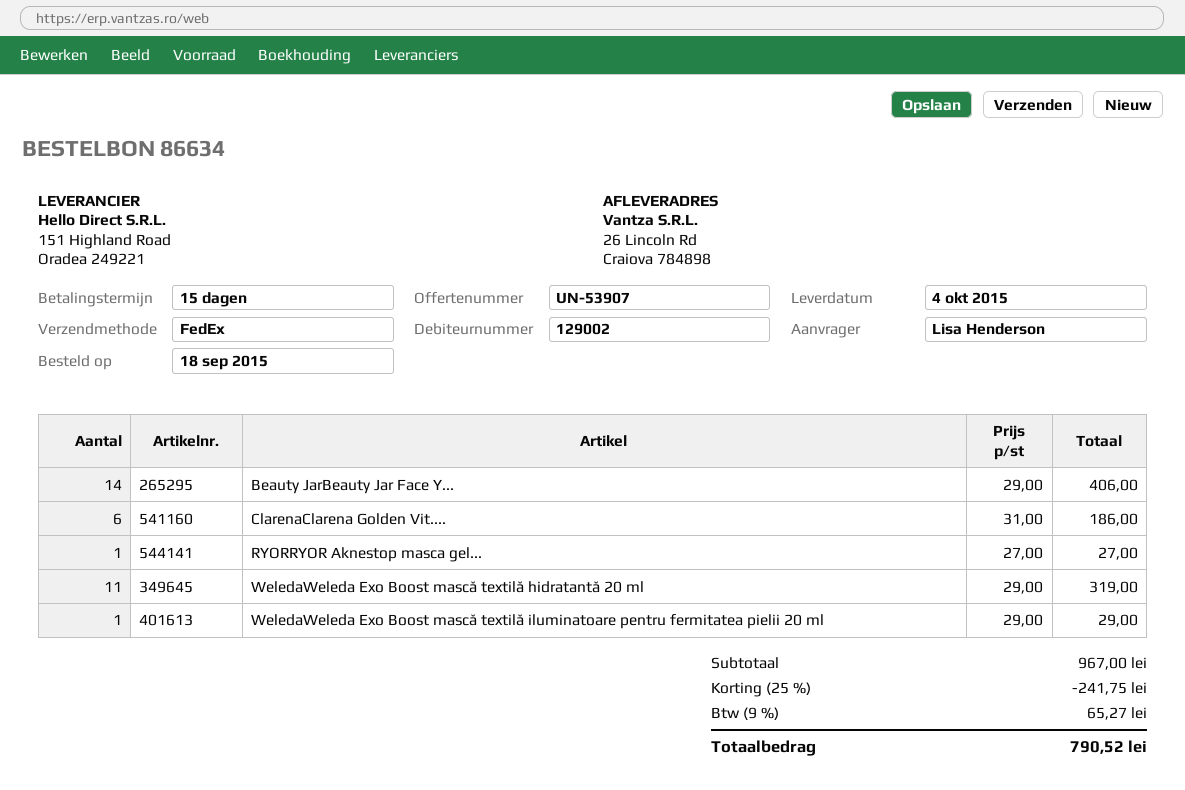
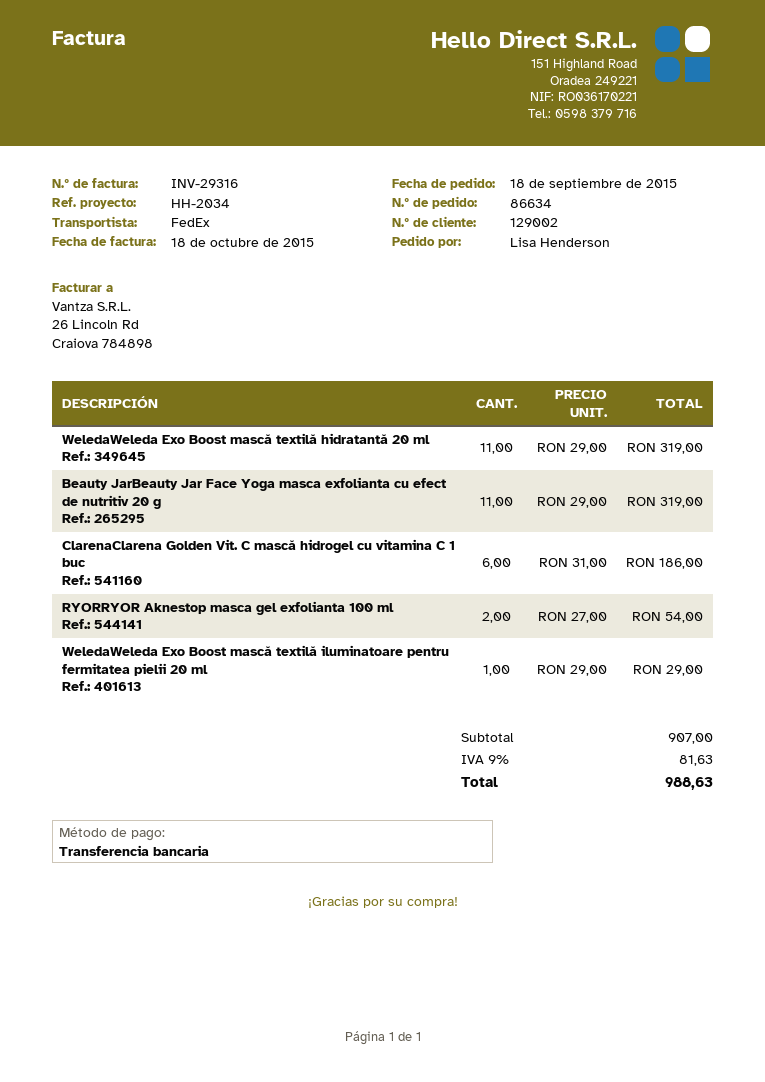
Beauty JarBeauty Jar Face Y...: 14 x 29.00 = 406.00 -> 11 x 29.00 = 319.00
RYORRYOR Aknestop masca gel...: 1 x 27.00 = 27.00 -> 2 x 27.00 = 54.00
subtotal: 967.00 -> 907.00
discount: 25% = 241.75 -> none
tax: 9% = 65.27 -> 9% = 81.63
total: 790.52 -> 988.63

